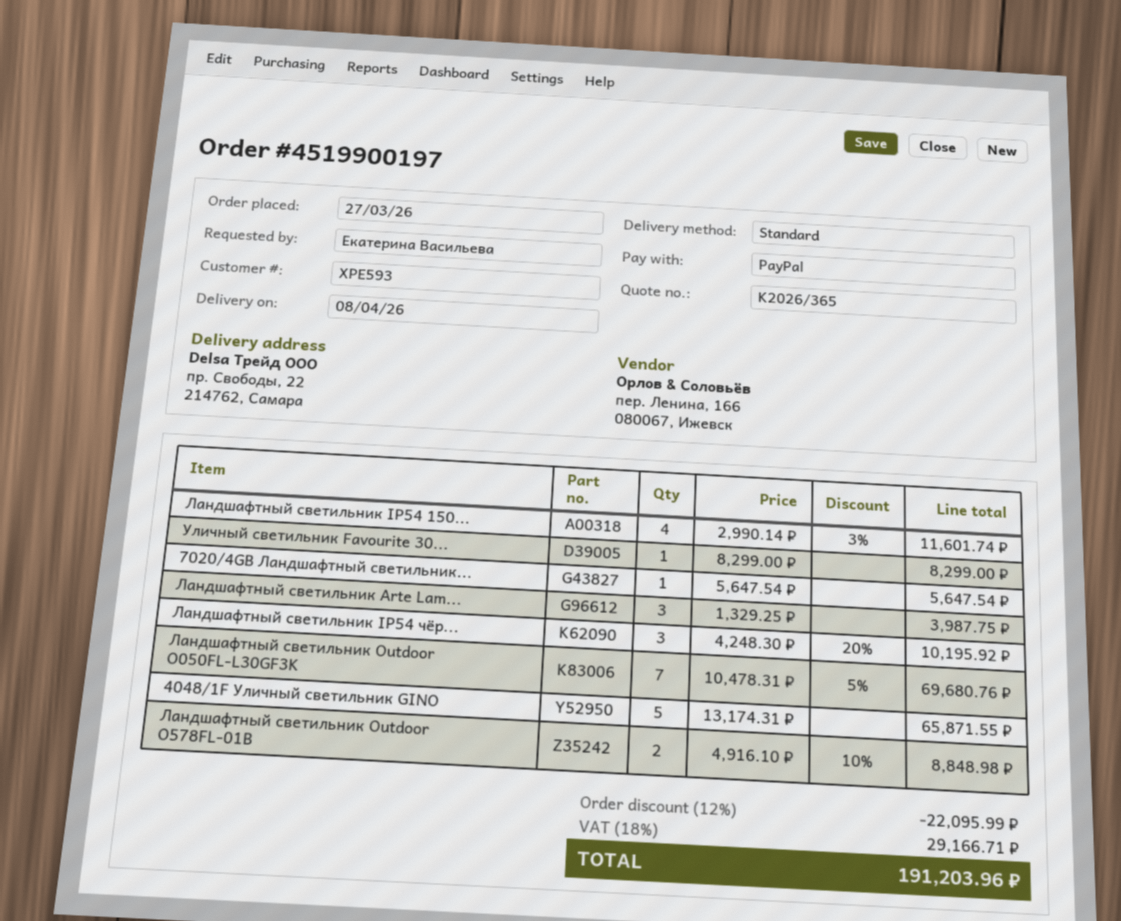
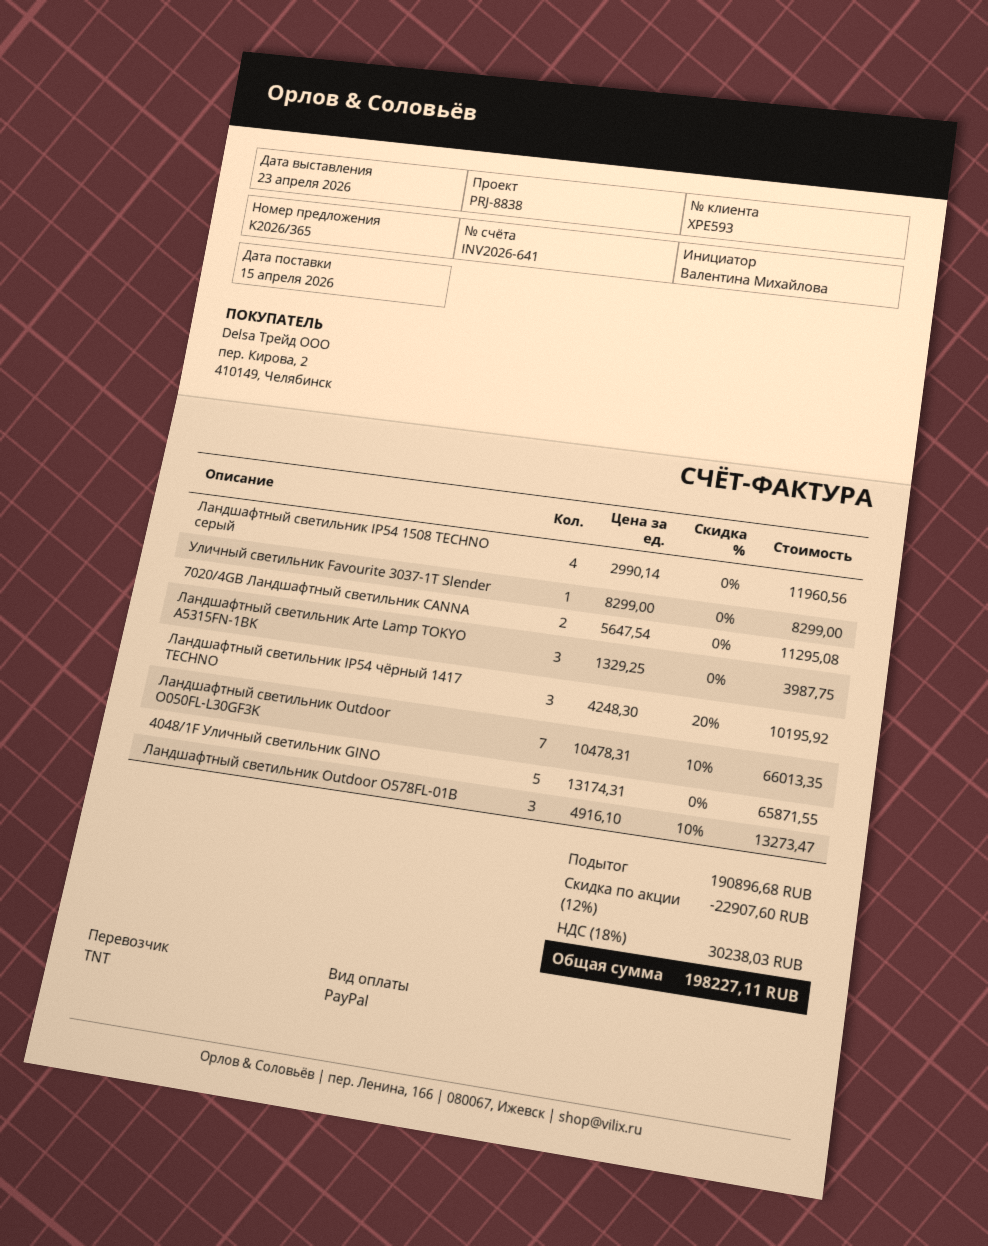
delivery date: 2026-04-08 -> 2026-04-15
ordered by: Екатерина Васильева -> Валентина Михайлова
shipping method: standard -> TNT
Ландшафтный светильник IP54 150...: 4 x 2990.14 - 3% = 11601.74 -> 4 x 2990.14 = 11960.56
7020/4GB Ландшафтный светильник...: 1 x 5647.54 = 5647.54 -> 2 x 5647.54 = 11295.08
Ландшафтный светильник Outdoor O050FL-L30GF3K: 7 x 10478.31 - 5% = 69680.76 -> 7 x 10478.31 - 10% = 66013.35
Ландшафтный светильник Outdoor O578FL-01B: 2 x 4916.10 - 10% = 8848.98 -> 3 x 4916.10 - 10% = 13273.47
discount: 12% = 22095.99 -> 12% = 22907.60
tax: 18% = 29166.71 -> 18% = 30238.03
total: 191203.96 -> 198227.11

